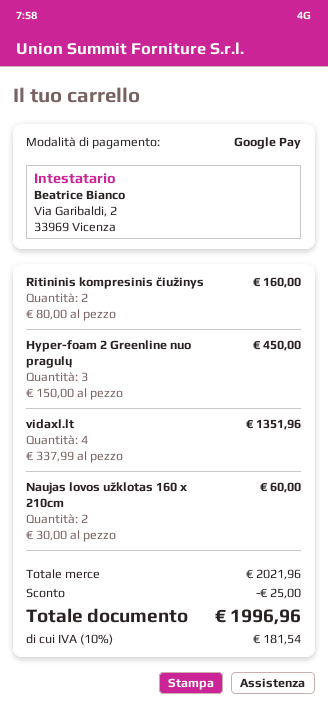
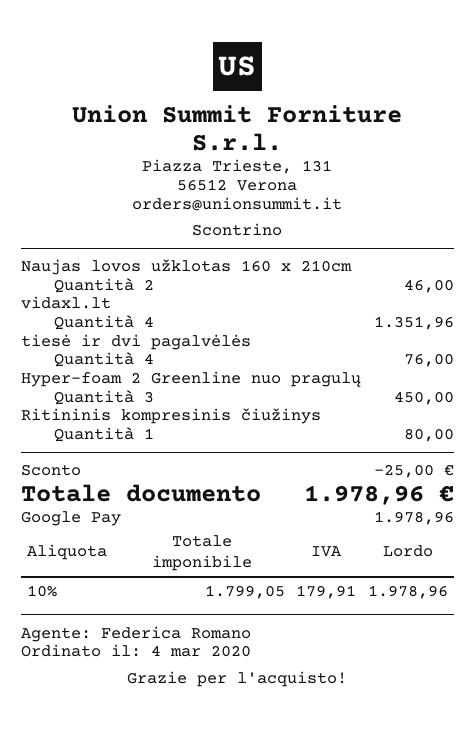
Ritininis kompresinis čiužinys: 2 for 160.00 -> 1 for 80.00
Naujas lovos užklotas 160 x 210cm: 2 for 60.00 -> 2 for 46.00
tiesė ir dvi pagalvėlės: none -> 4 for 76.00
tax: 10% = 181.54 -> 10% = 179.91
total: 1996.96 -> 1978.96

